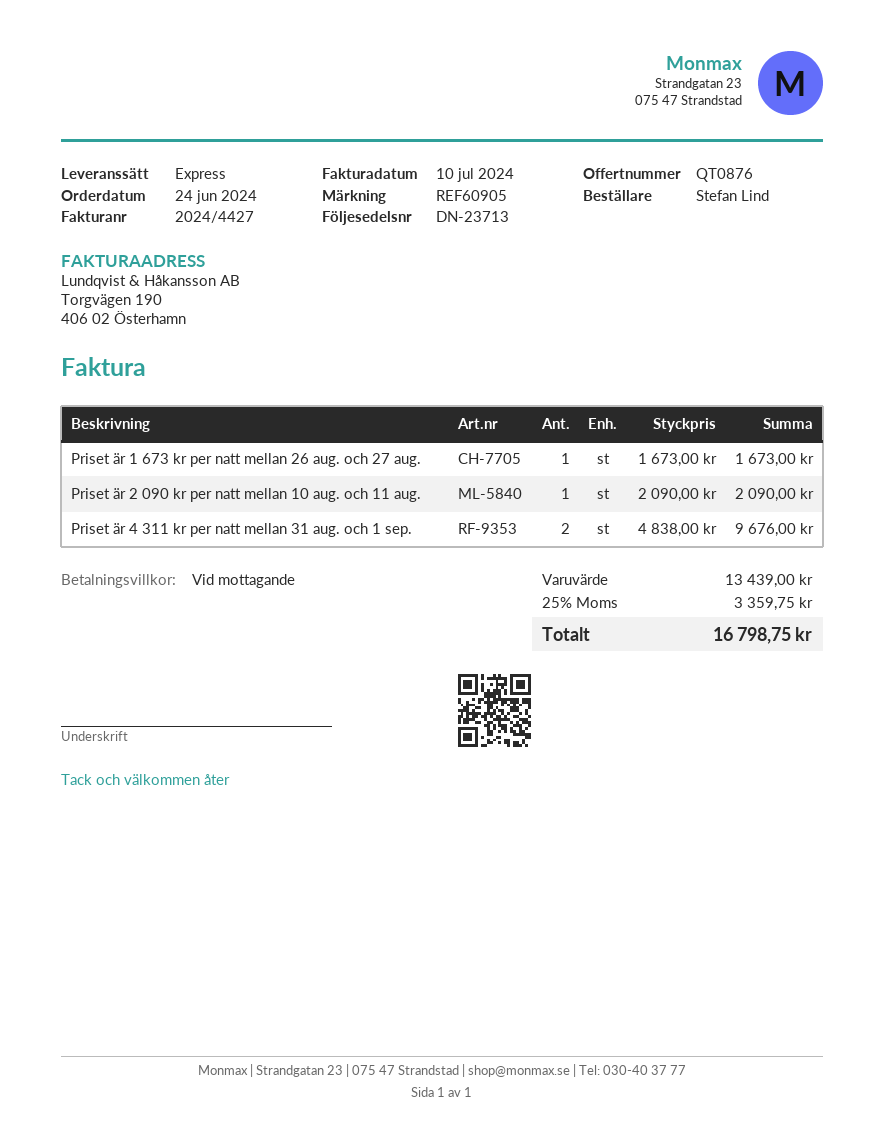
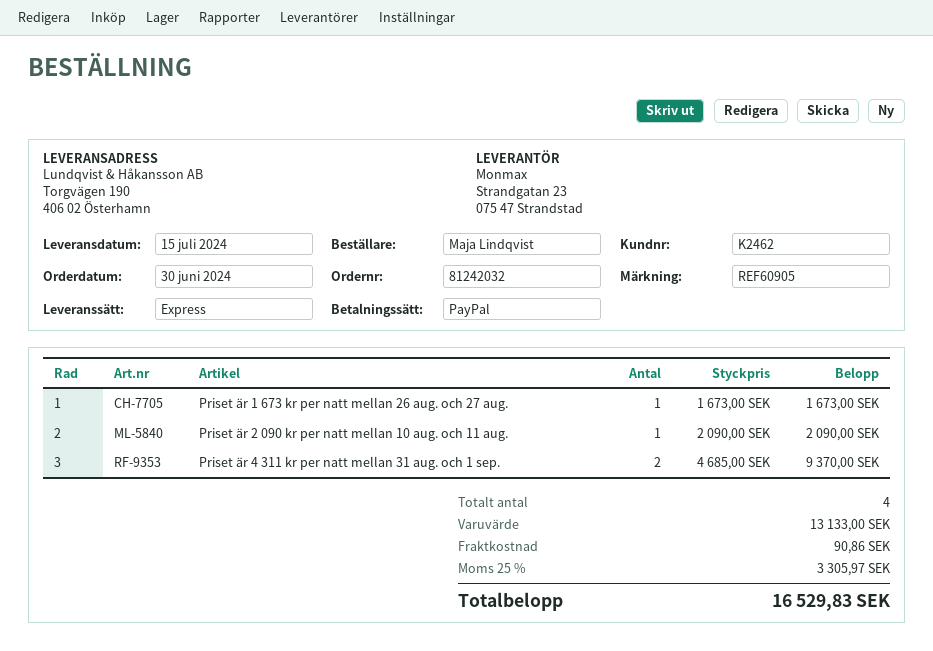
order date: 2024-06-24 -> 2024-06-30
ordered by: Stefan Lind -> Maja Lindqvist
Priset är 4 311 kr per natt mellan 31 aug. och 1 sep.: 2 x 4838.00 = 9676.00 -> 2 x 4685.00 = 9370.00
subtotal: 13439.00 -> 13133.00
shipping: none -> 90.86
tax: 25% = 3359.75 -> 25% = 3305.97
total: 16798.75 -> 16529.83

